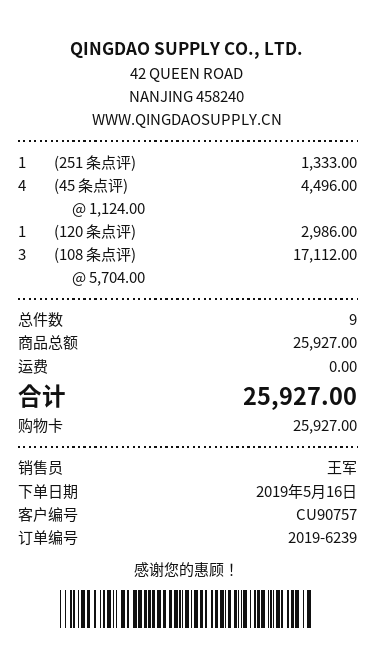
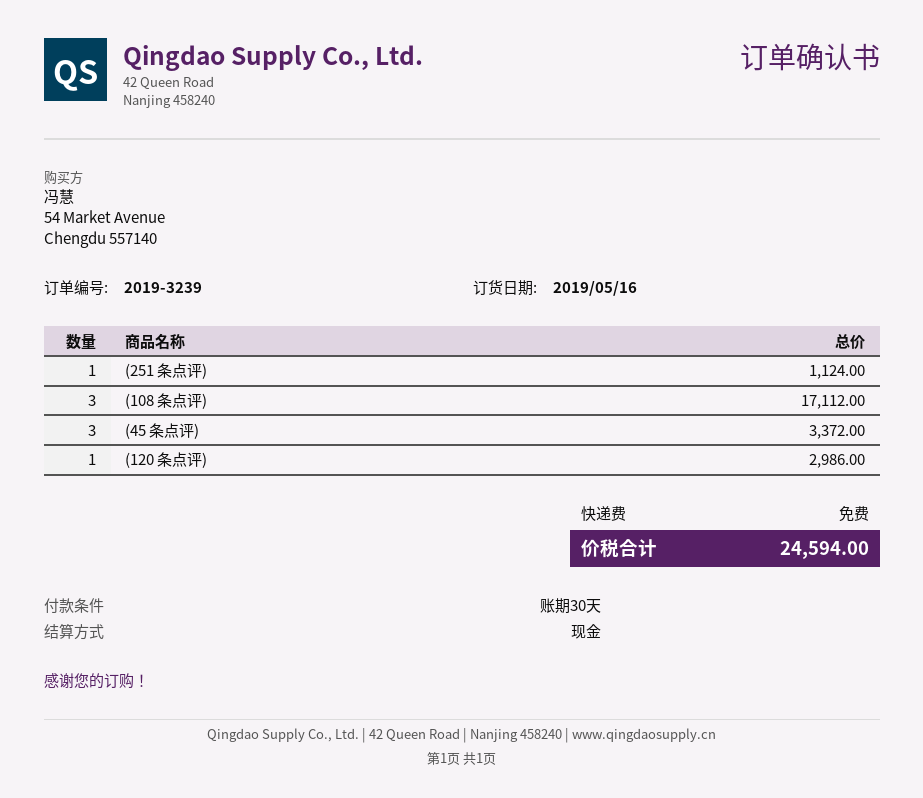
order number: 2019-6239 -> 2019-3239
payment method: gift card -> cash
(251 条点评): 1 for 1333.00 -> 1 for 1124.00
(45 条点评): 4 for 4496.00 -> 3 for 3372.00
total: 25927.00 -> 24594.00

